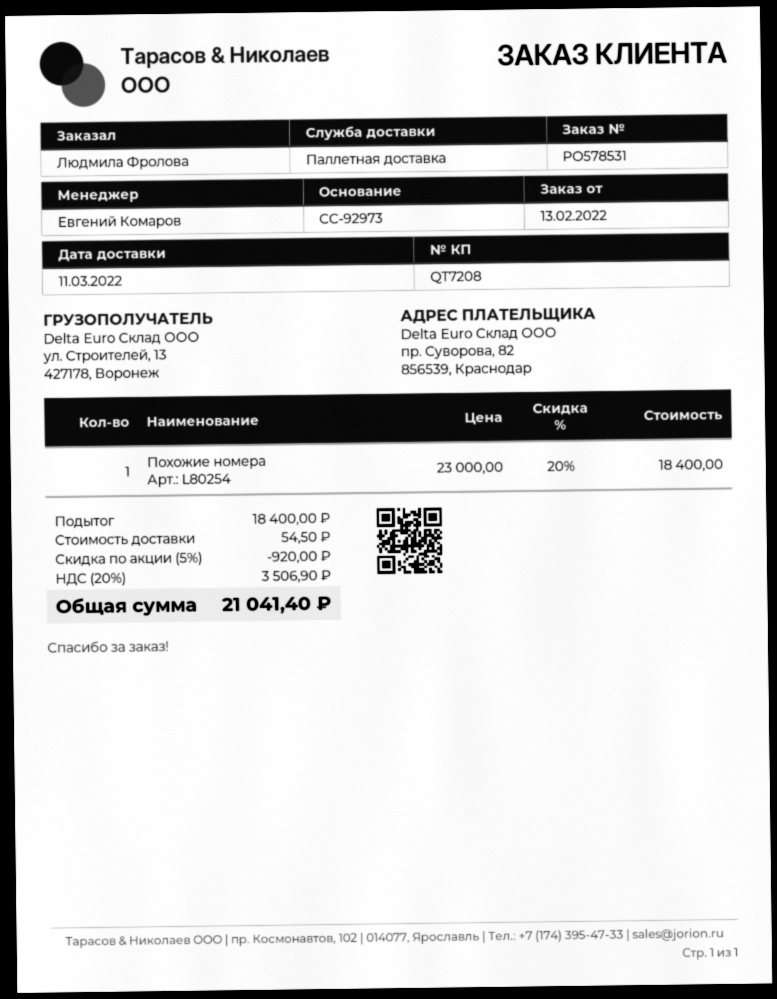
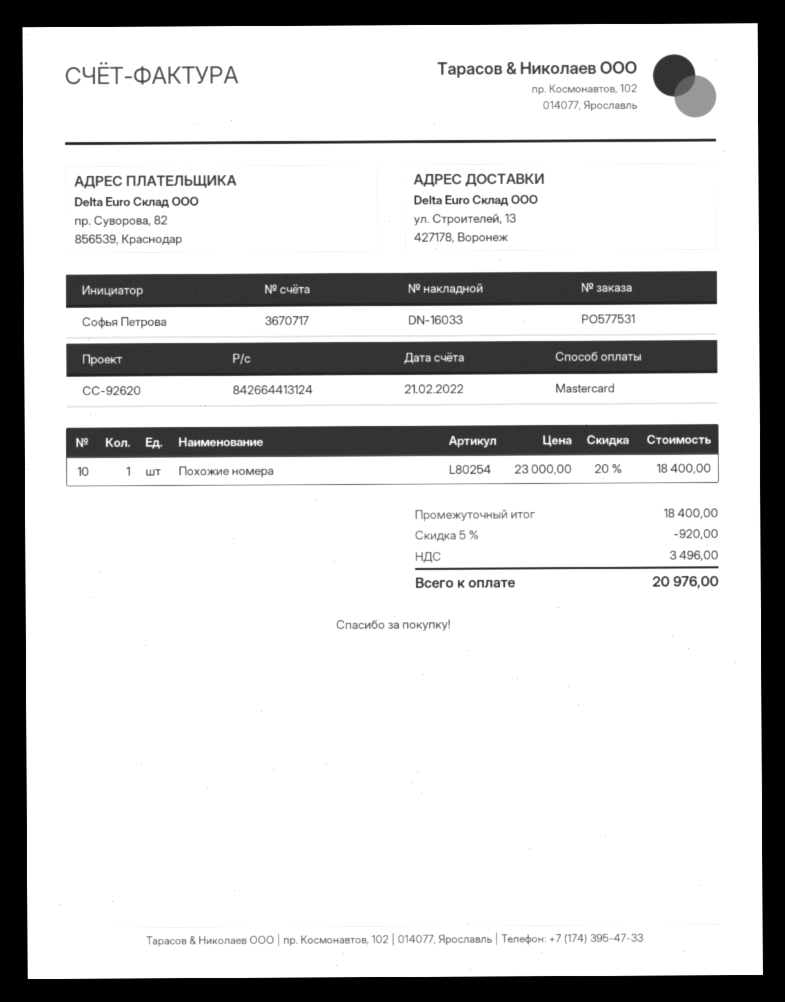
order number: PO578531 -> PO577531
reference: CC-92973 -> CC-92620
ordered by: Людмила Фролова -> Софья Петрова
shipping: 54.50 -> none
tax: 3506.90 -> 3496.00
total: 21041.40 -> 20976.00

